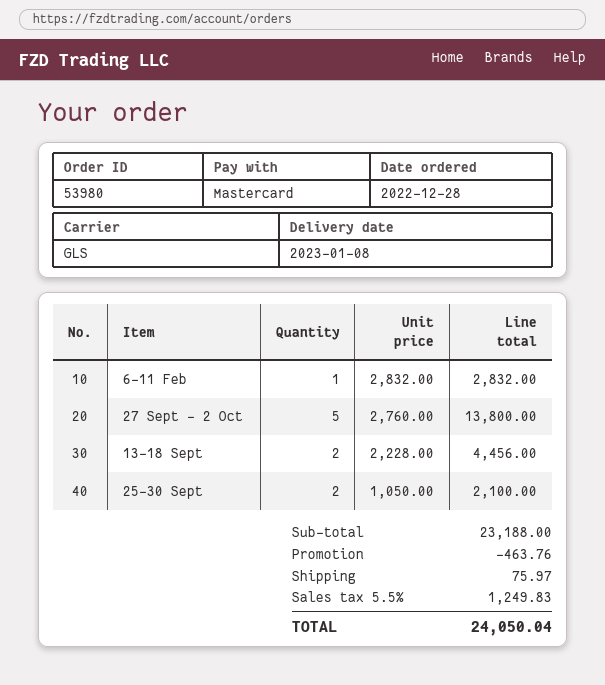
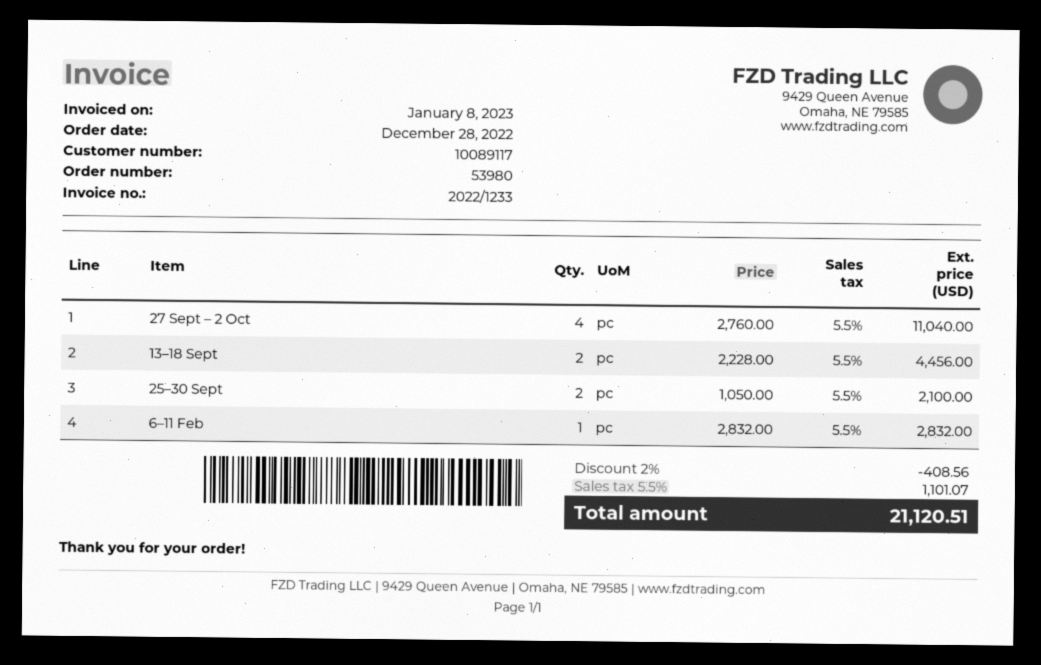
27 Sept – 2 Oct: 5 x 2760.00 = 13800.00 -> 4 x 2760.00 = 11040.00
discount: 463.76 -> 408.56
shipping: 75.97 -> none
tax: 5.5% = 1249.83 -> 5.5% = 1101.07
total: 24050.04 -> 21120.51

